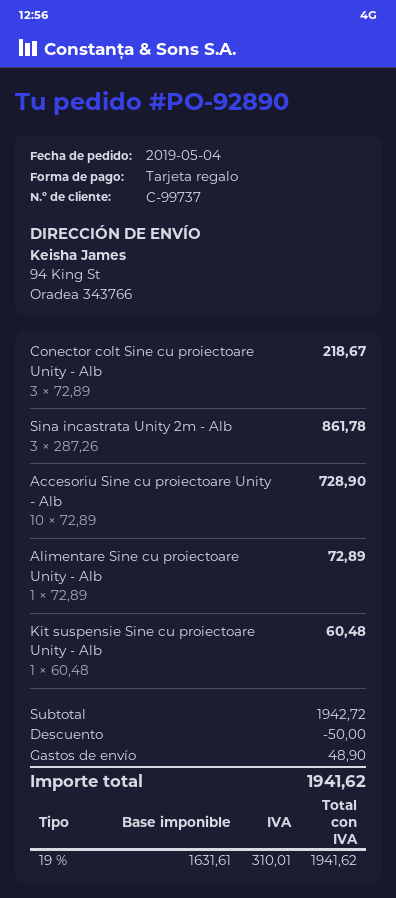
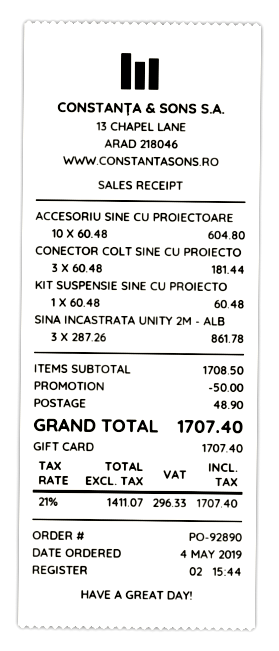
Conector colt Sine cu proiectoare Unity - Alb: 3 x 72.89 = 218.67 -> 3 x 60.48 = 181.44
Accesoriu Sine cu proiectoare Unity - Alb: 10 x 72.89 = 728.90 -> 10 x 60.48 = 604.80
Alimentare Sine cu proiectoare Unity - Alb: 1 x 72.89 = 72.89 -> none
subtotal: 1942.72 -> 1708.50
net: 1631.61 -> 1411.07
tax: 19% = 310.01 -> 21% = 296.33
total: 1941.62 -> 1707.40

